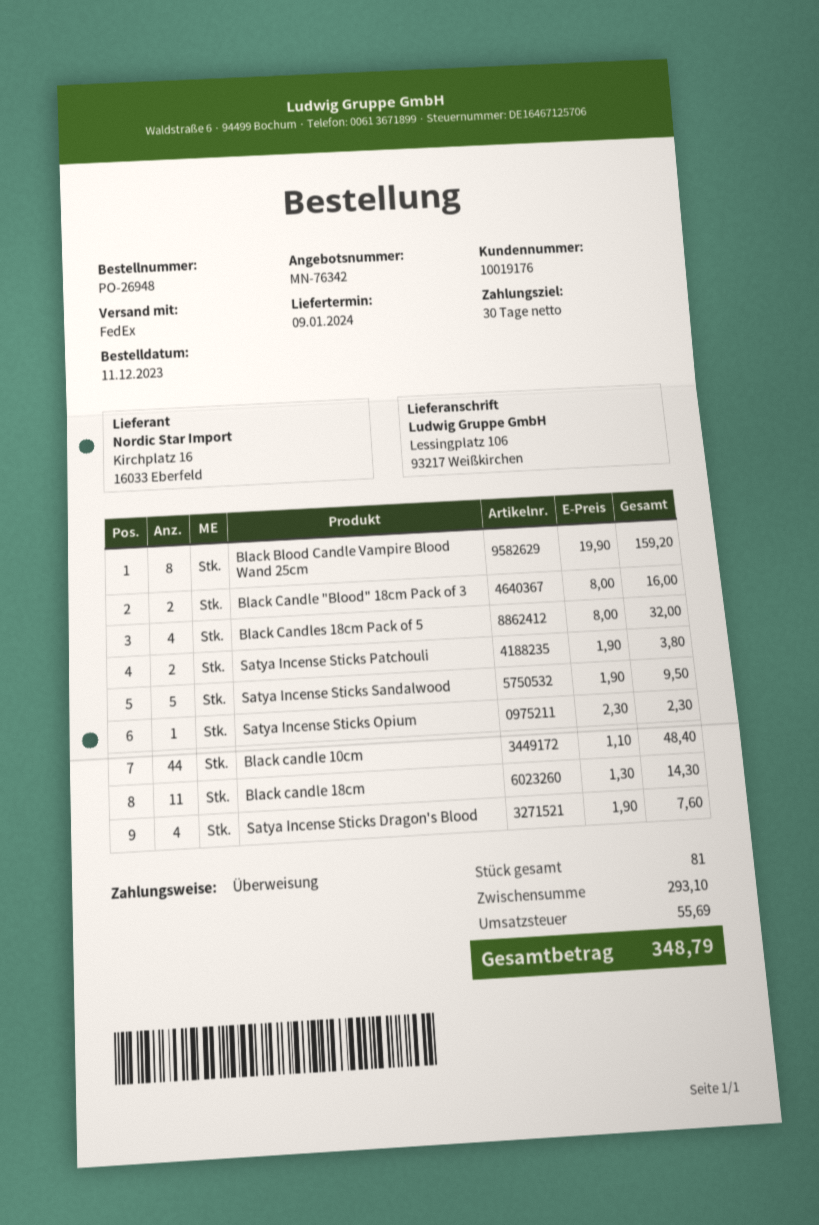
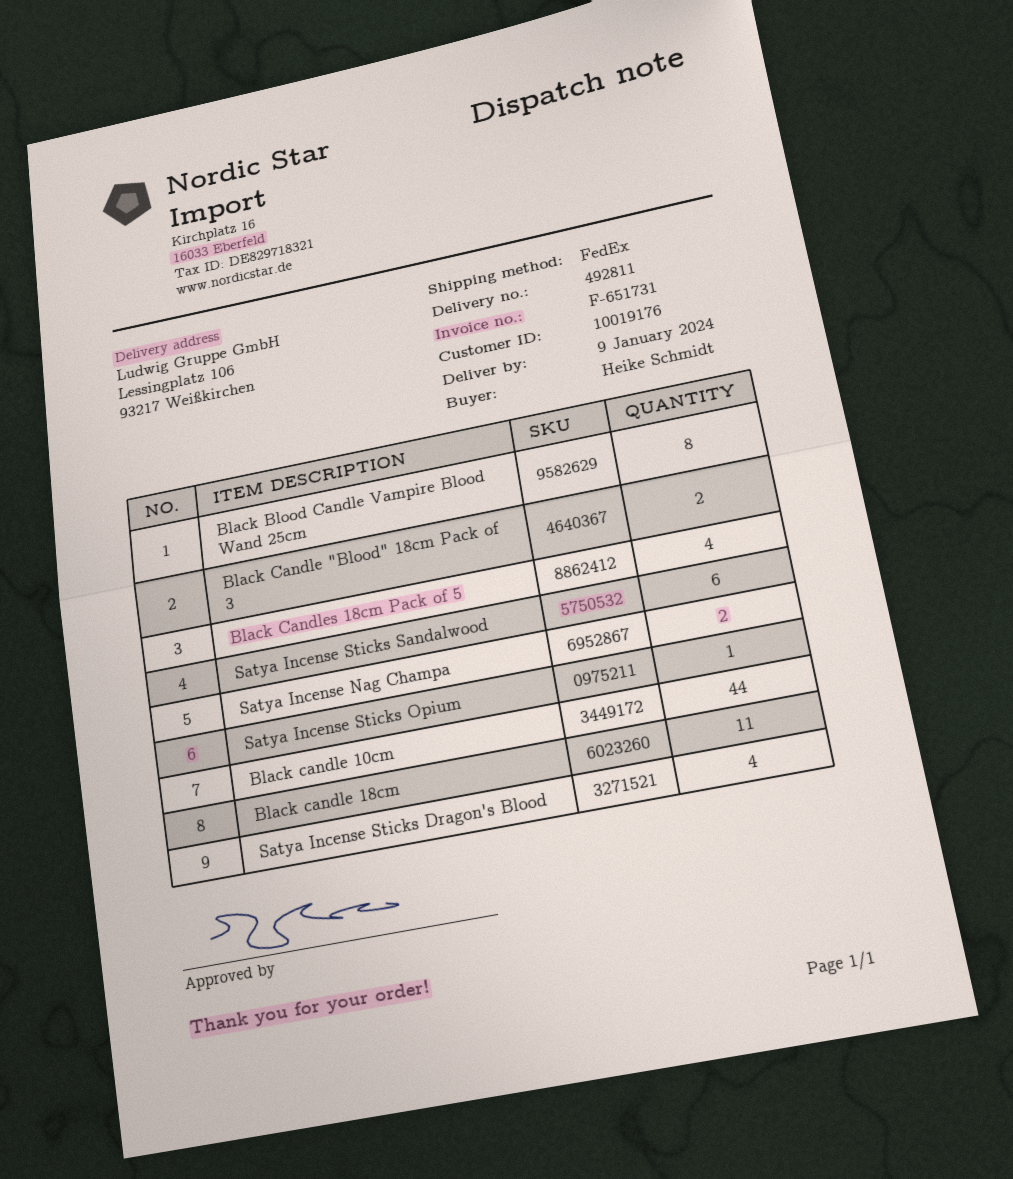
Satya Incense Sticks Patchouli: 2 -> none
Satya Incense Sticks Sandalwood: 5 -> 6
Satya Incense Nag Champa: none -> 2

